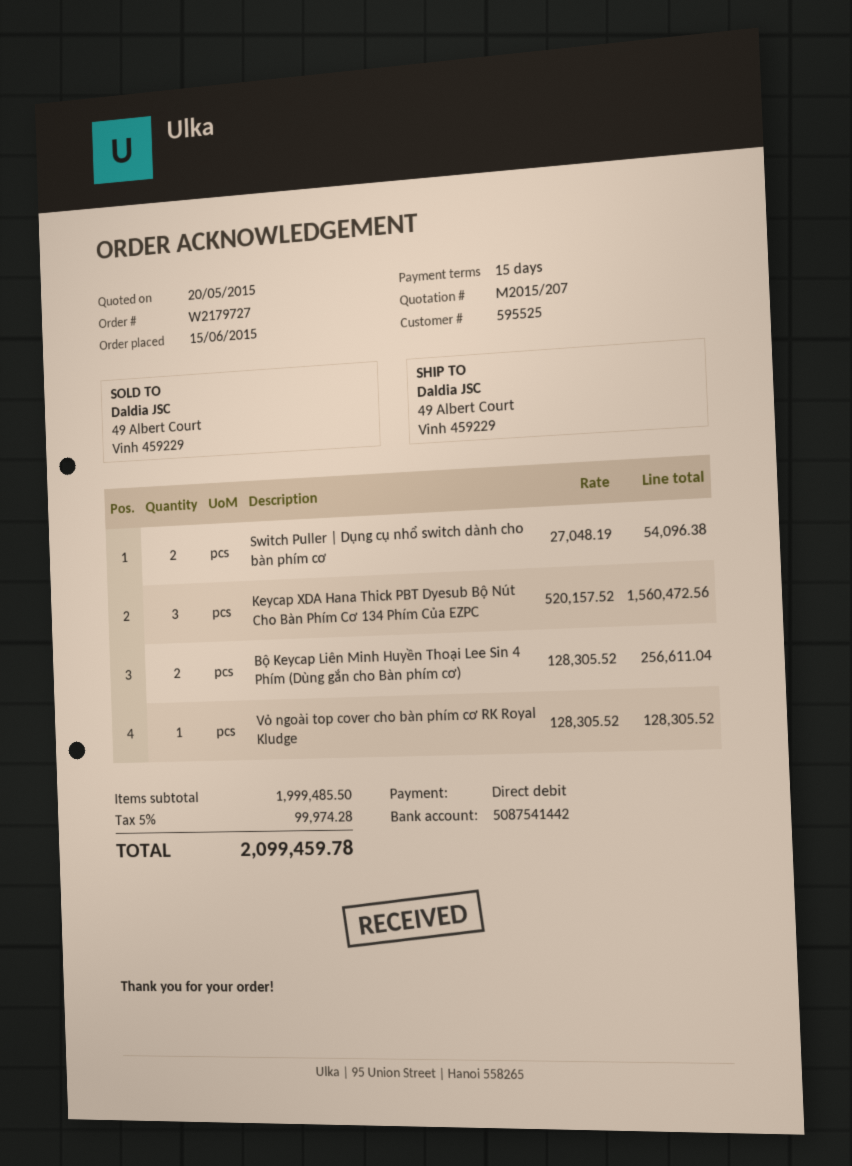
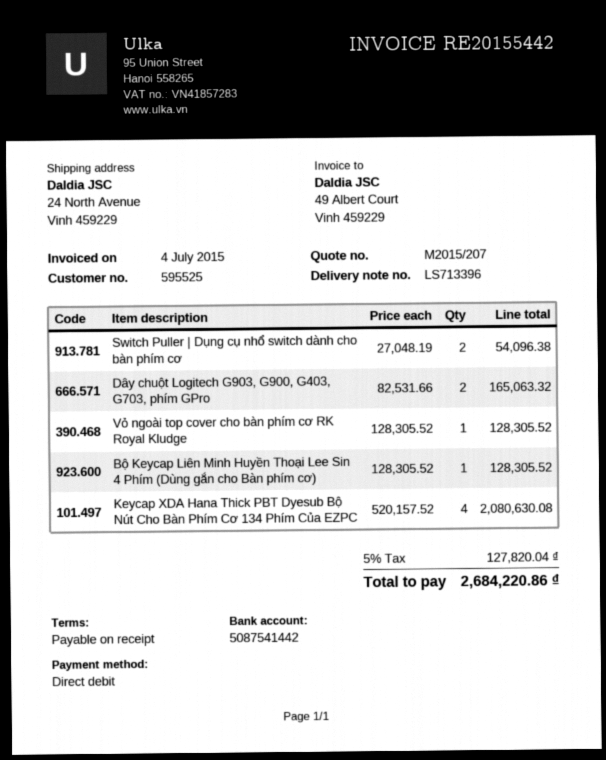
payment terms: 15 days -> on receipt
ship to: 49 Albert Court, Vinh 459229 -> 24 North Avenue, Vinh 459229
Keycap XDA Hana Thick PBT Dyesub Bộ Nút Cho Bàn Phím Cơ 134 Phím Của EZPC: 3 x 520157.52 = 1560472.56 -> 4 x 520157.52 = 2080630.08
Bộ Keycap Liên Minh Huyền Thoại Lee Sin 4 Phím (Dùng gắn cho Bàn phím cơ): 2 x 128305.52 = 256611.04 -> 1 x 128305.52 = 128305.52
Dây chuột Logitech G903, G900, G403, G703, phím GPro: none -> 2 x 82531.66 = 165063.32
tax: 5% = 99974.28 -> 5% = 127820.04
total: 2099459.78 -> 2684220.86

